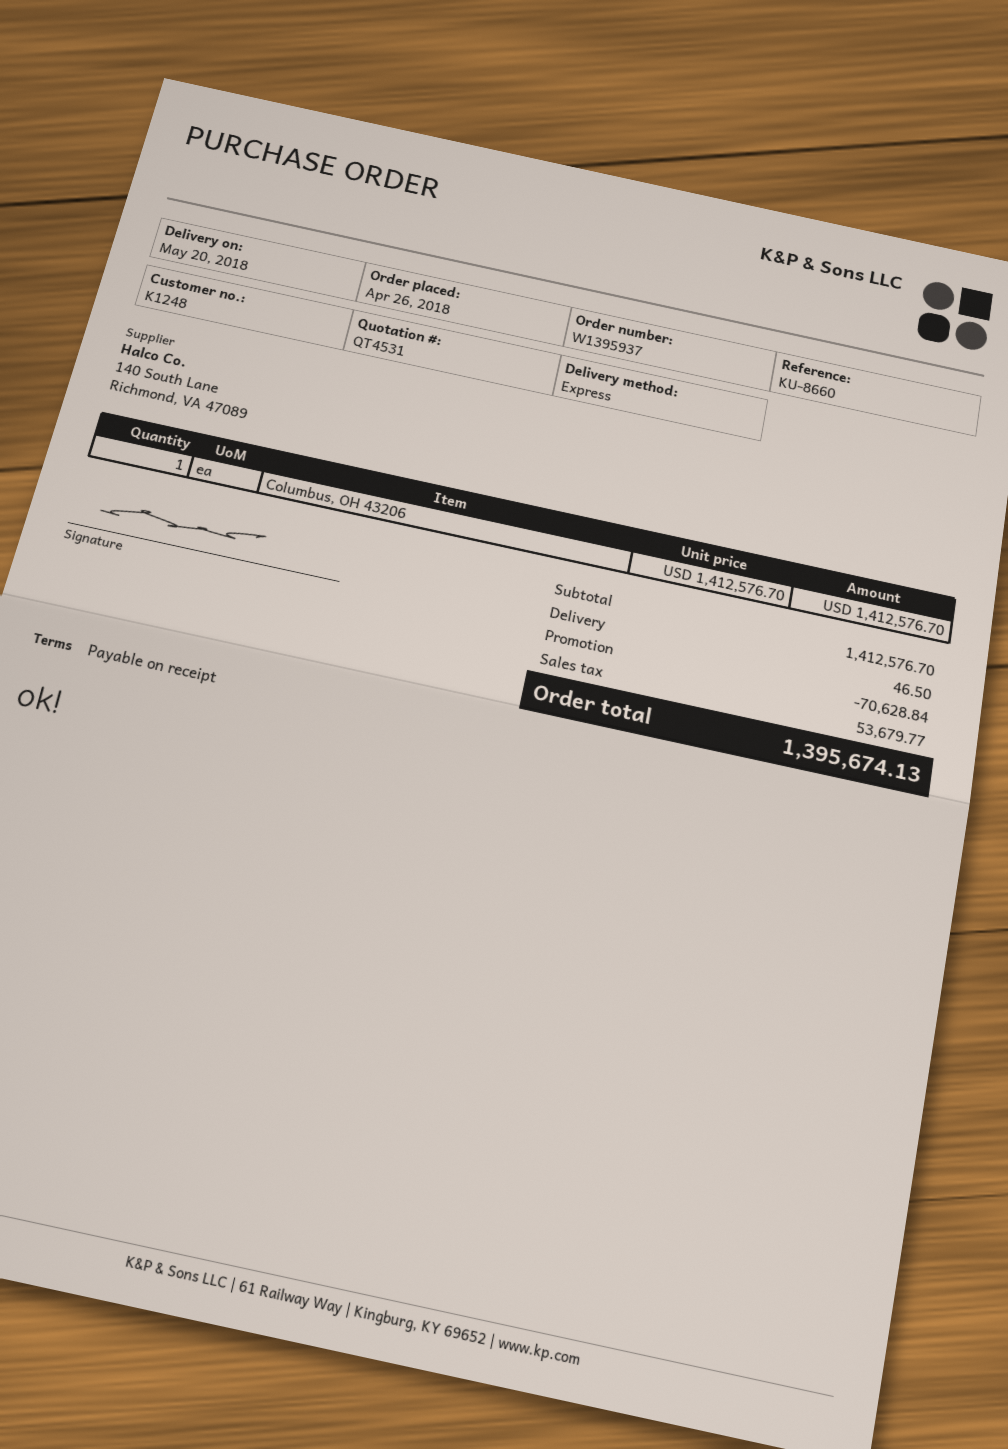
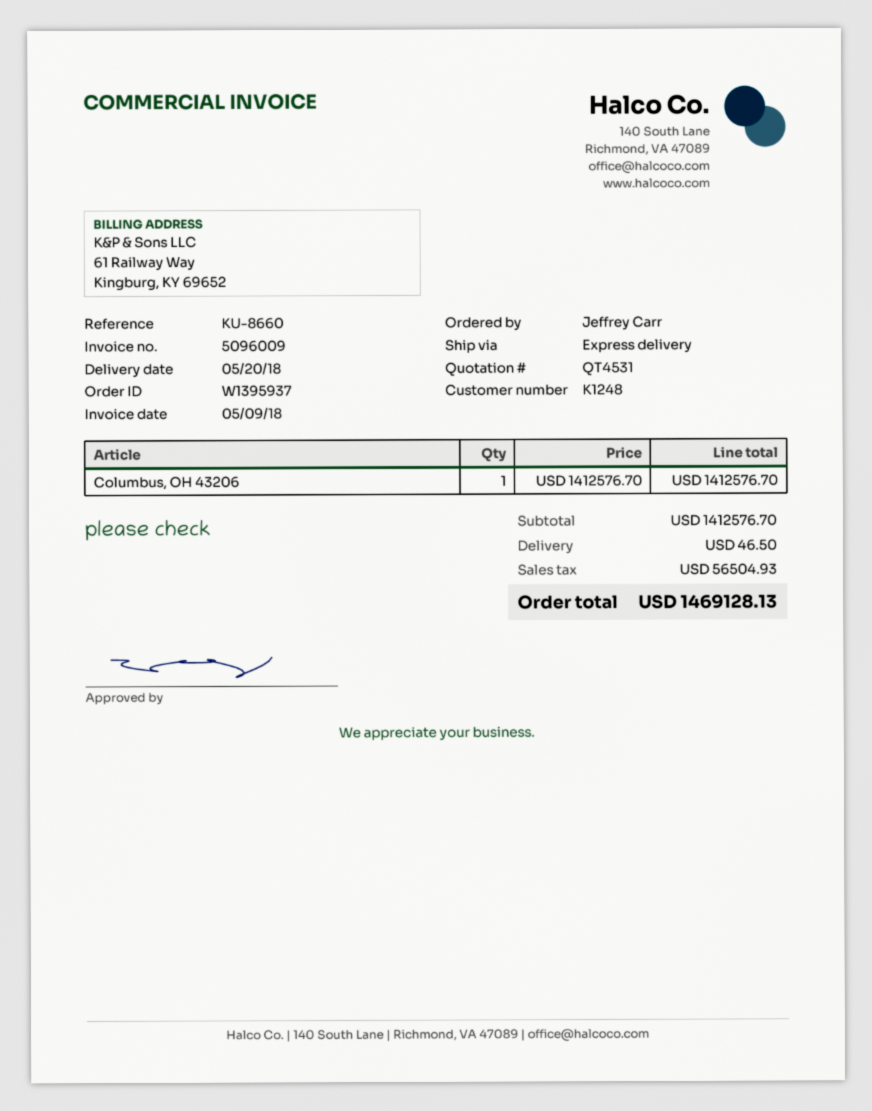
discount: 70628.84 -> none
tax: 53679.77 -> 56504.93
total: 1395674.13 -> 1469128.13

